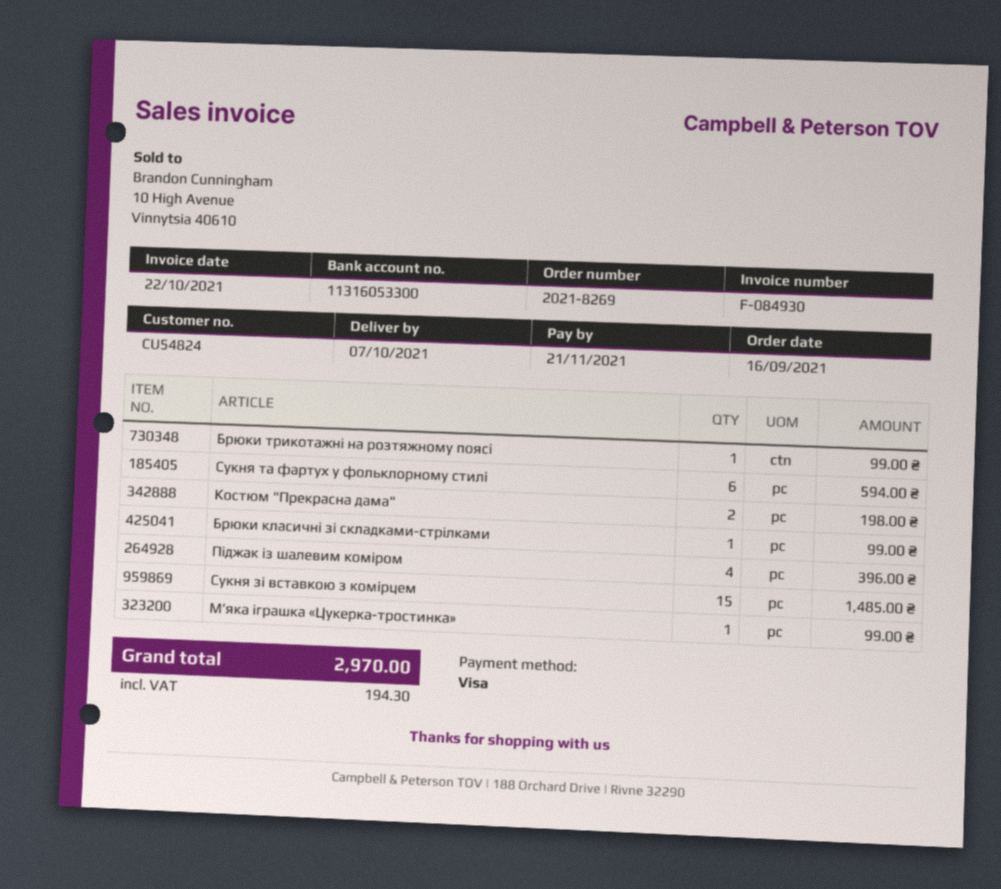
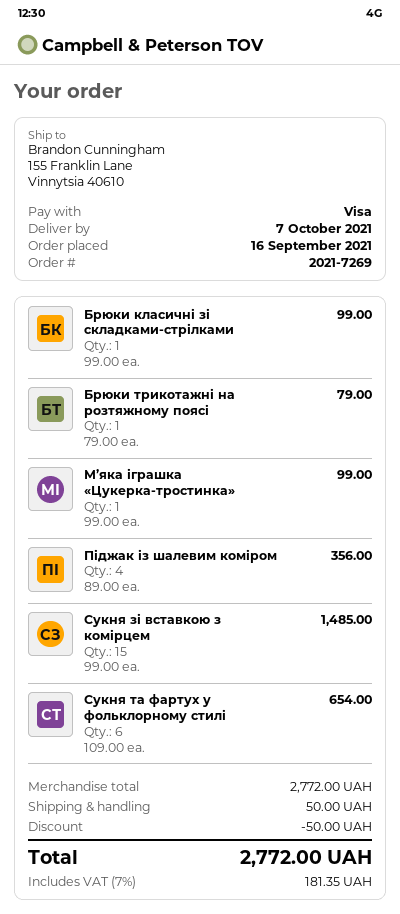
order number: 2021-8269 -> 2021-7269
Брюки трикотажні на розтяжному поясі: 1 for 99.00 -> 1 for 79.00
Сукня та фартух у фольклорному стилі: 6 for 594.00 -> 6 for 654.00
Костюм "Прекрасна дама": 2 for 198.00 -> none
Піджак із шалевим коміром: 4 for 396.00 -> 4 for 356.00
discount: none -> 50.00
shipping: none -> 50.00
tax: 194.30 -> 181.35
total: 2970.00 -> 2772.00

